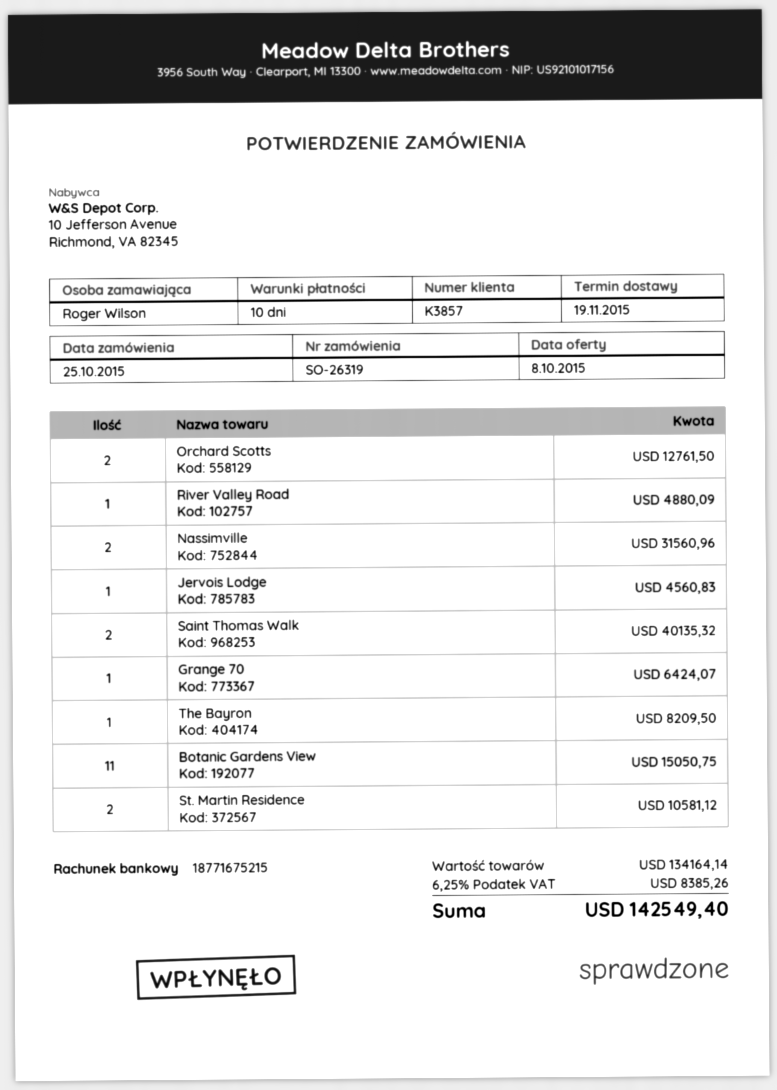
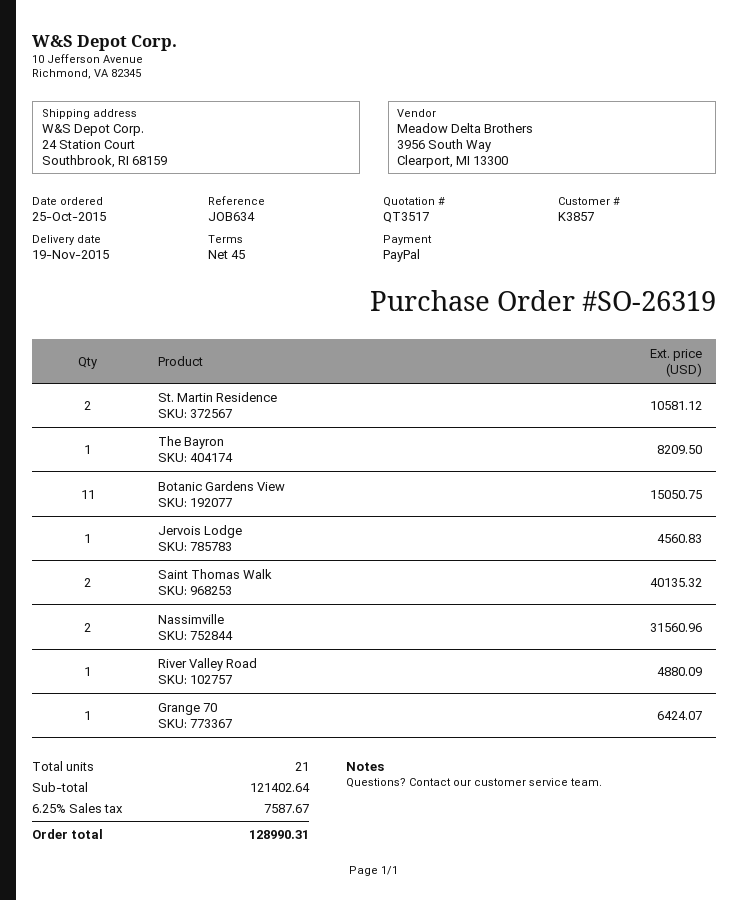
payment terms: 10 days -> 45 days
Orchard Scotts: 2 for 12761.50 -> none
subtotal: 134164.14 -> 121402.64
tax: 6.25% = 8385.26 -> 6.25% = 7587.67
total: 142549.40 -> 128990.31

